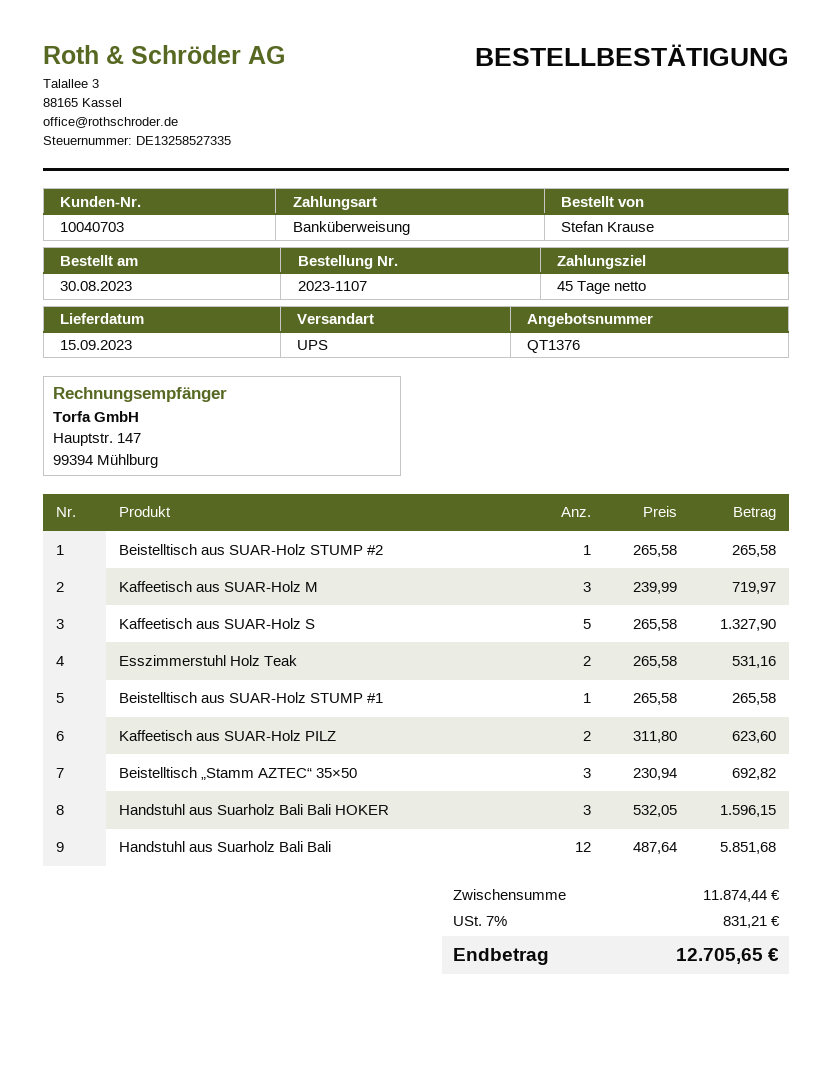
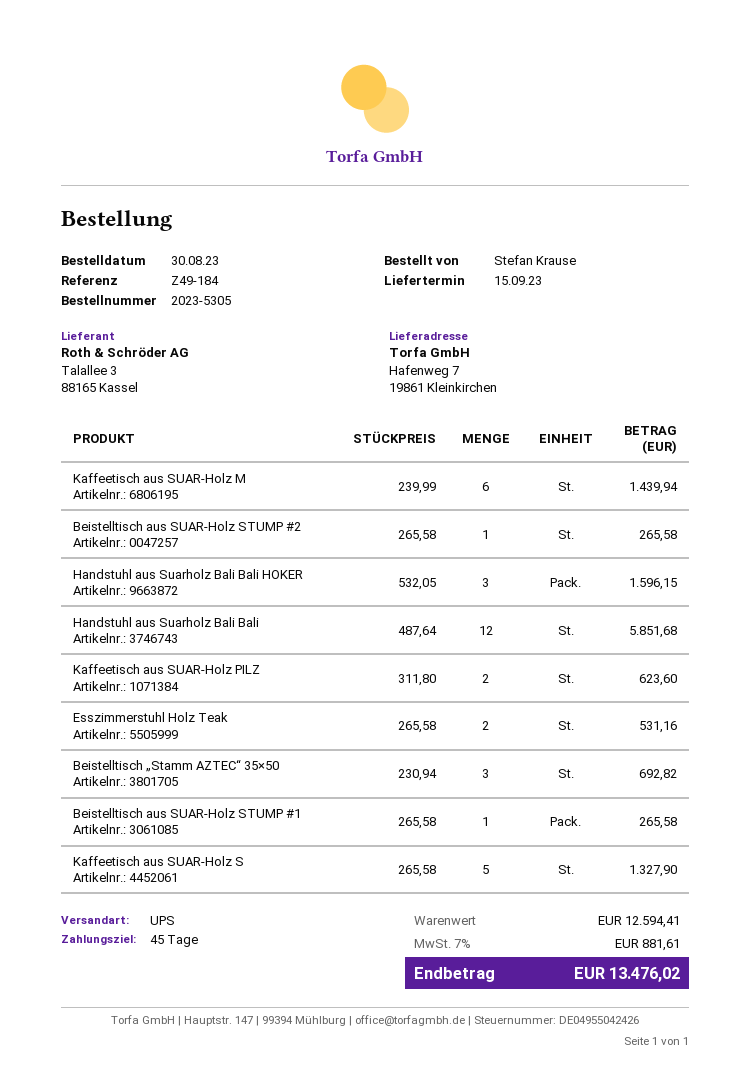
order number: 2023-1107 -> 2023-5305
Kaffeetisch aus SUAR-Holz M: 3 x 239.99 = 719.97 -> 6 x 239.99 = 1439.94
subtotal: 11874.44 -> 12594.41
tax: 7% = 831.21 -> 7% = 881.61
total: 12705.65 -> 13476.02

